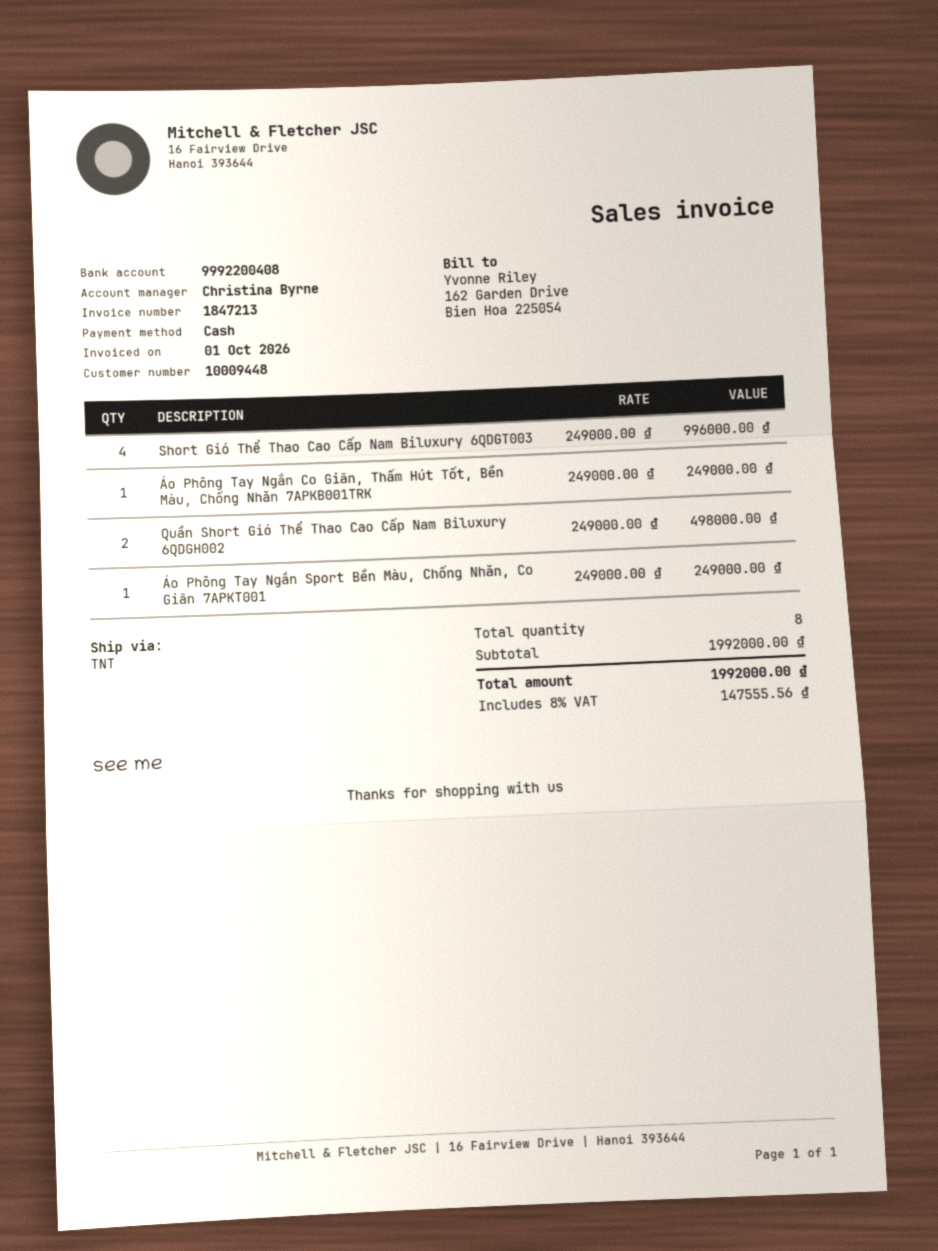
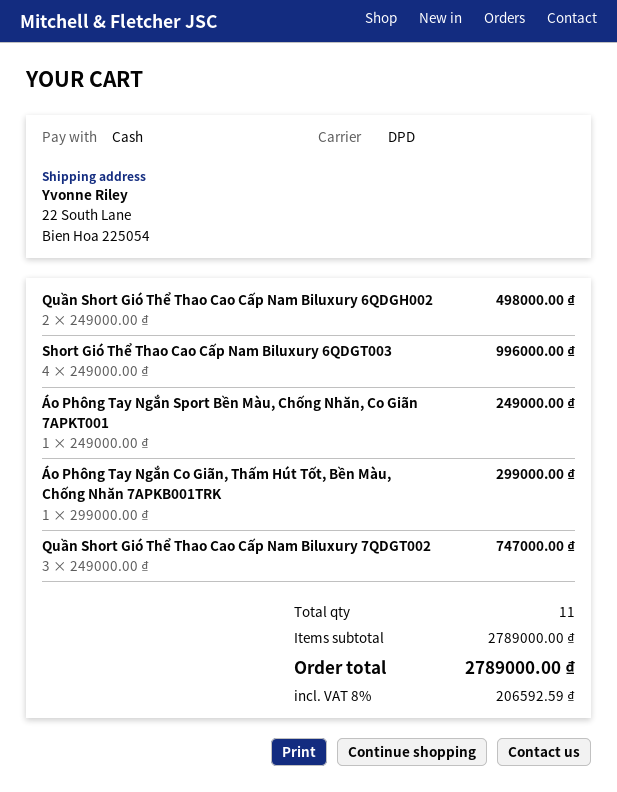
shipping method: TNT -> DPD
Áo Phông Tay Ngắn Co Giãn, Thấm Hút Tốt, Bền Màu, Chống Nhăn 7APKB001TRK: 1 x 249000.00 = 249000.00 -> 1 x 299000.00 = 299000.00
Quần Short Gió Thể Thao Cao Cấp Nam Biluxury 7QDGT002: none -> 3 x 249000.00 = 747000.00
total quantity: 8 -> 11
subtotal: 1992000.00 -> 2789000.00
tax: 8% = 147555.56 -> 8% = 206592.59
total: 1992000.00 -> 2789000.00

